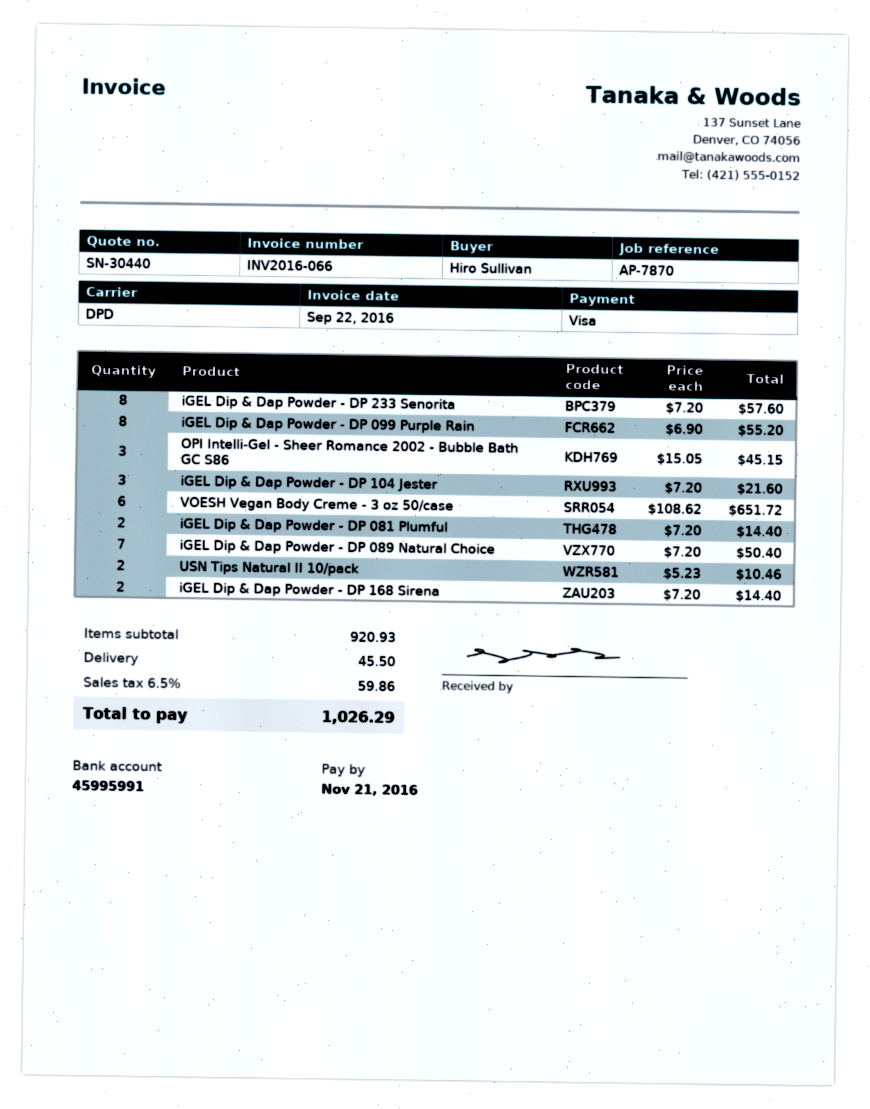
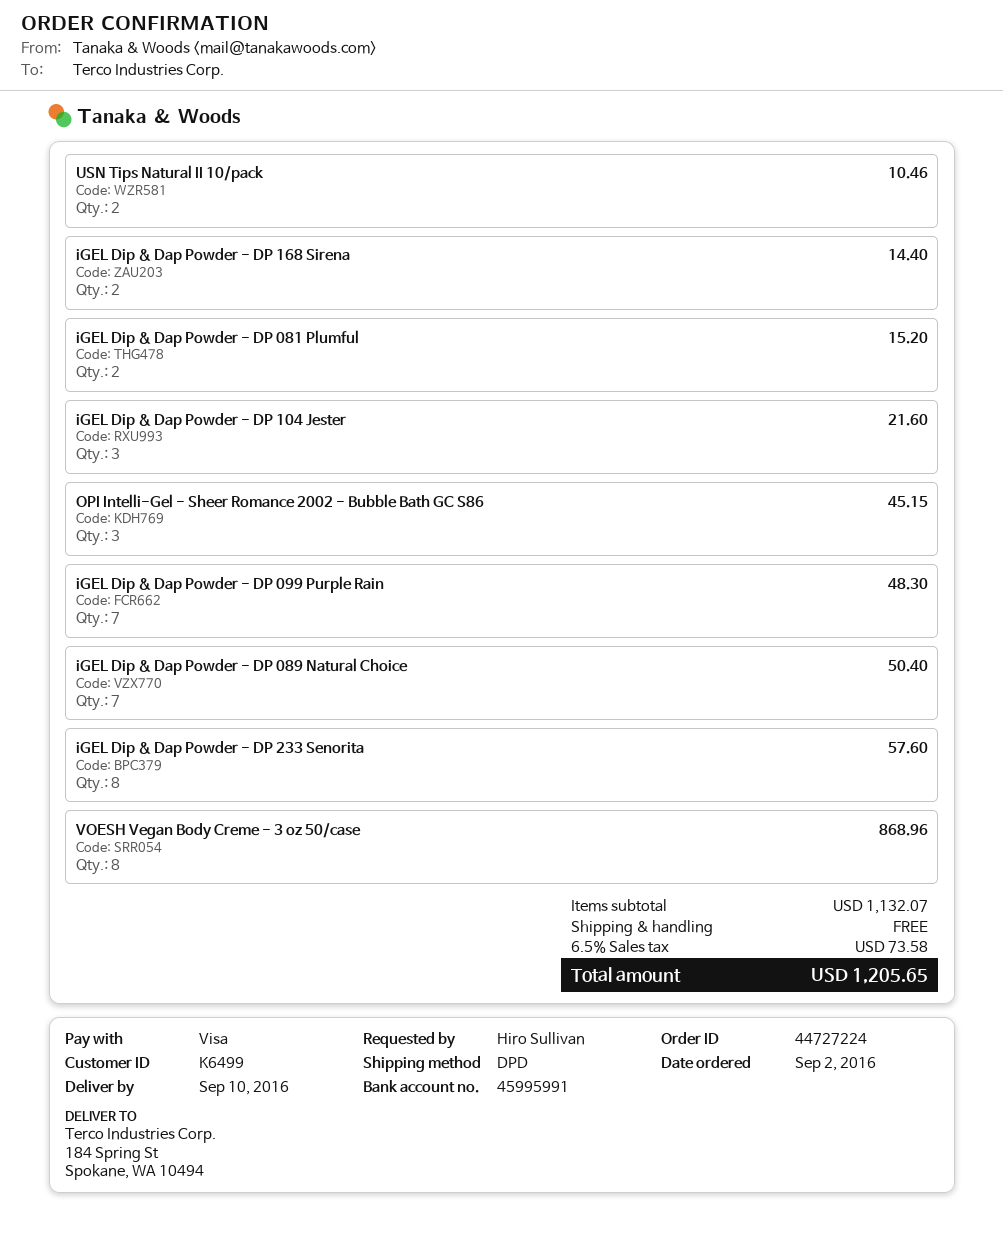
iGEL Dip & Dap Powder - DP 099 Purple Rain: 8 for 55.20 -> 7 for 48.30
VOESH Vegan Body Creme - 3 oz 50/case: 6 for 651.72 -> 8 for 868.96
iGEL Dip & Dap Powder - DP 081 Plumful: 2 for 14.40 -> 2 for 15.20
subtotal: 920.93 -> 1132.07
shipping: 45.50 -> 0.00
tax: 6.5% = 59.86 -> 6.5% = 73.58
total: 1026.29 -> 1205.65

